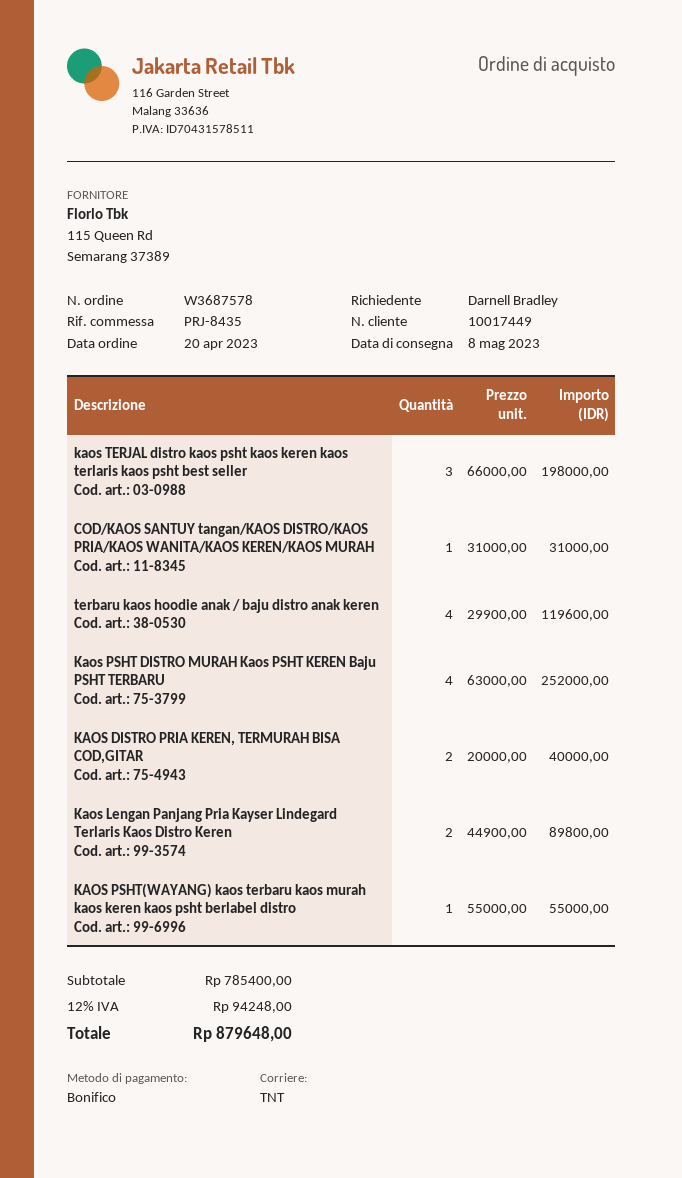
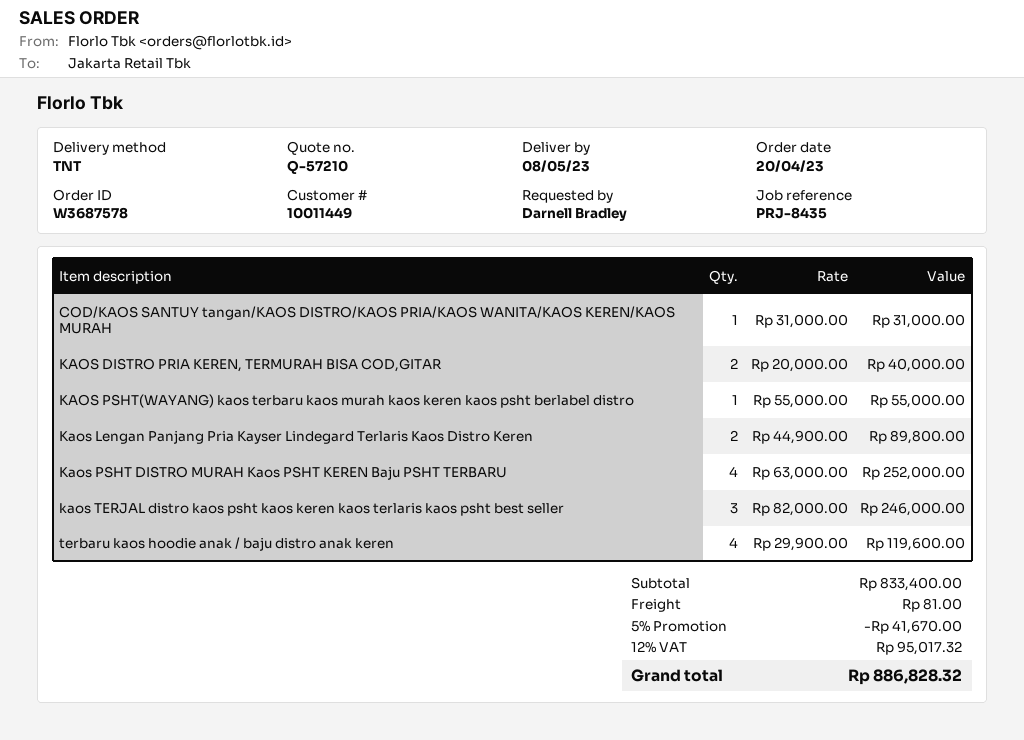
customer number: 10017449 -> 10011449
kaos TERJAL distro kaos psht kaos keren kaos terlaris kaos psht best seller: 3 x 66000.00 = 198000.00 -> 3 x 82000.00 = 246000.00
subtotal: 785400.00 -> 833400.00
discount: none -> 5% = 41670.00
shipping: none -> 81.00
tax: 12% = 94248.00 -> 12% = 95017.32
total: 879648.00 -> 886828.32

